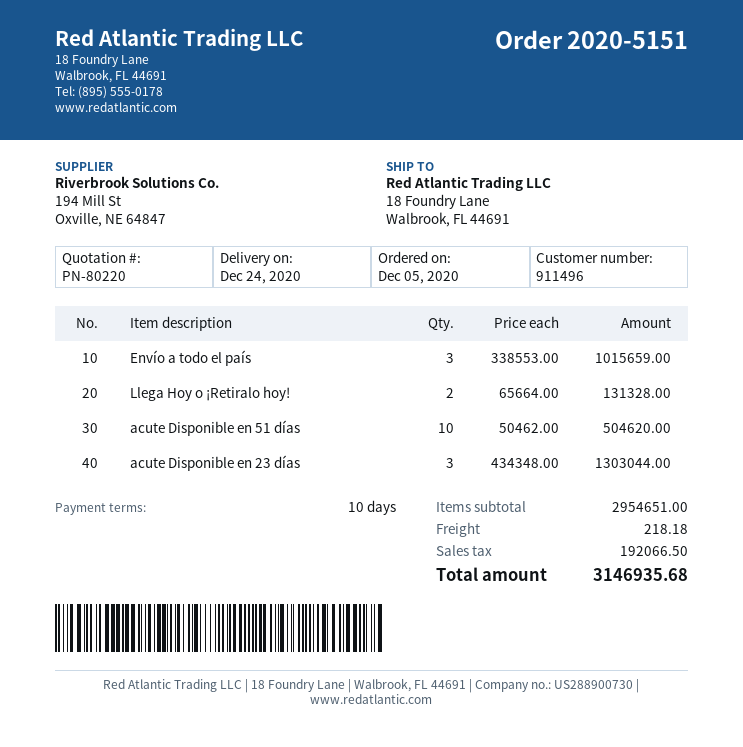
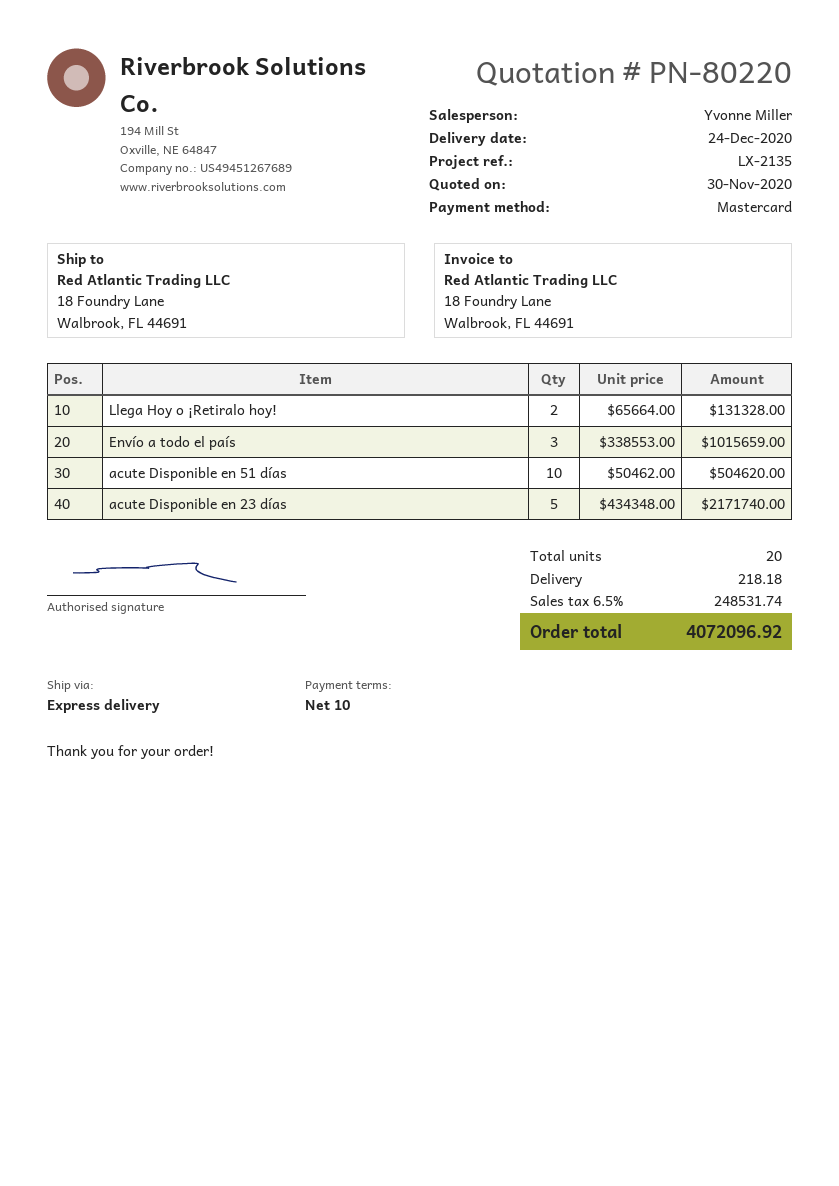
acute Disponible en 23 días: 3 x 434348.00 = 1303044.00 -> 5 x 434348.00 = 2171740.00
tax: 192066.50 -> 248531.74
total: 3146935.68 -> 4072096.92

